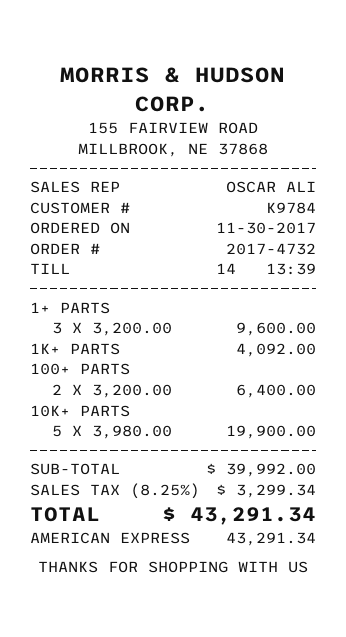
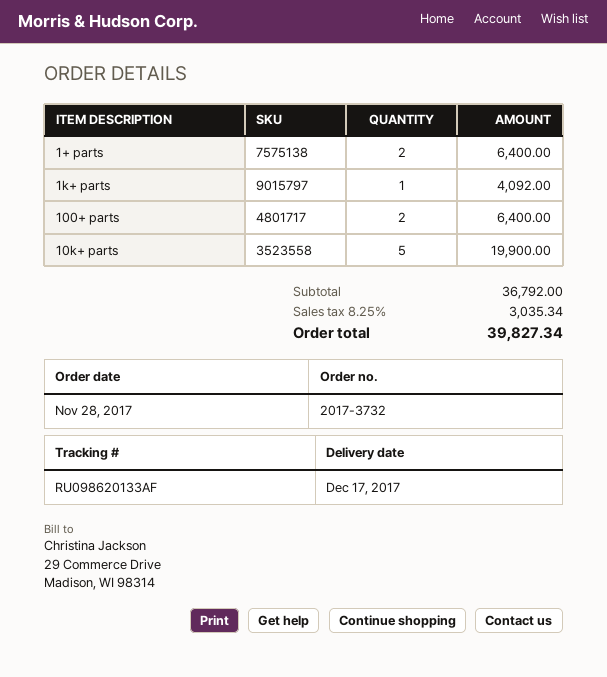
order number: 2017-4732 -> 2017-3732
order date: 2017-11-30 -> 2017-11-28
1+ PARTS: 3 for 9600.00 -> 2 for 6400.00
subtotal: 39992.00 -> 36792.00
tax: 8.25% = 3299.34 -> 8.25% = 3035.34
total: 43291.34 -> 39827.34

